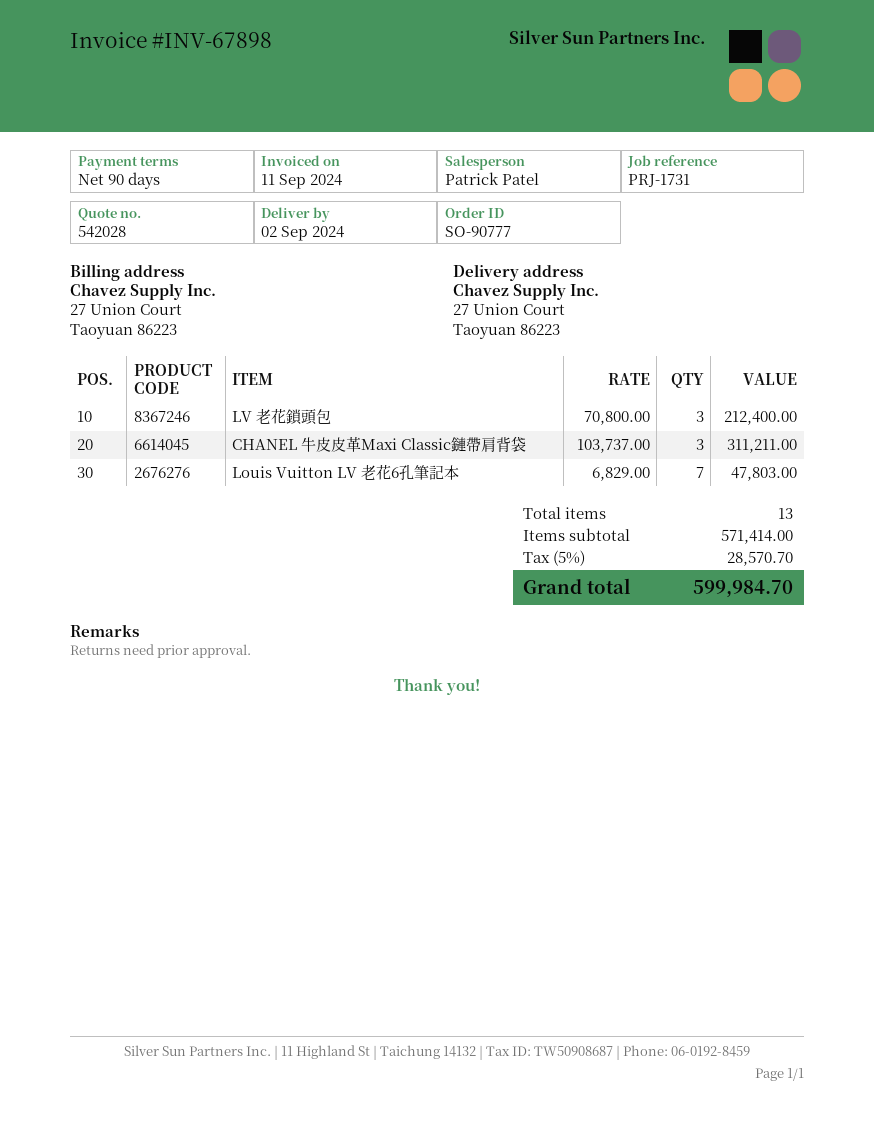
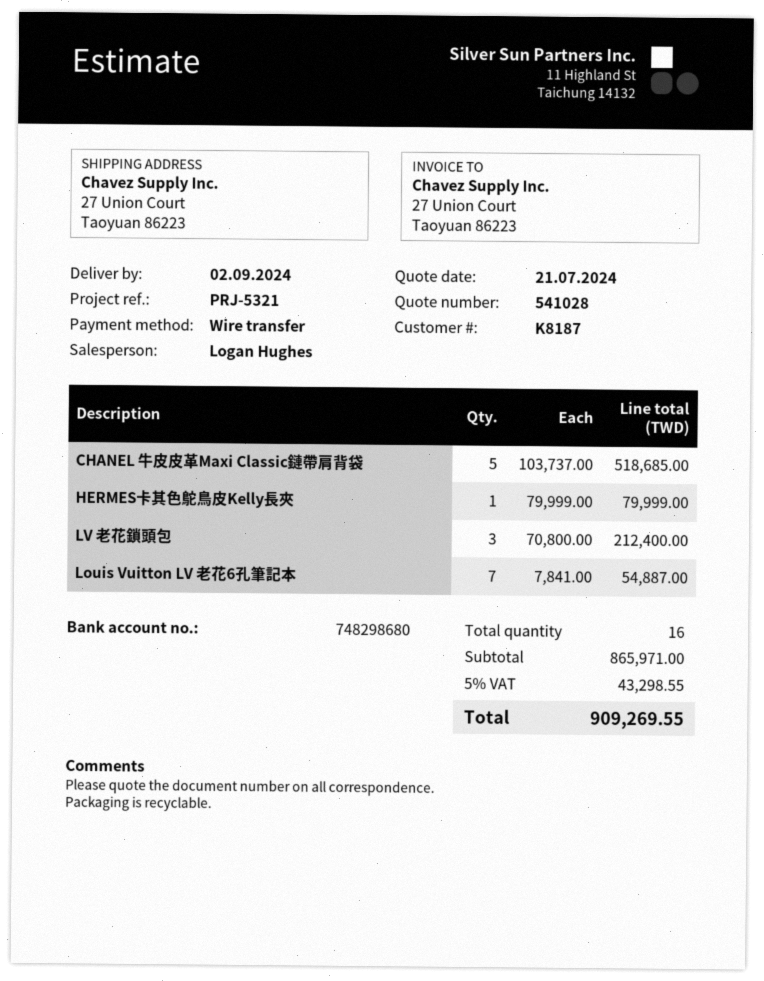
quote number: 542028 -> 541028
reference: PRJ-1731 -> PRJ-5321
sales rep: Patrick Patel -> Logan Hughes
CHANEL 牛皮皮革Maxi Classic鏈帶肩背袋: 3 x 103737.00 = 311211.00 -> 5 x 103737.00 = 518685.00
Louis Vuitton LV 老花6孔筆記本: 7 x 6829.00 = 47803.00 -> 7 x 7841.00 = 54887.00
HERMES卡其色鴕鳥皮Kelly長夾: none -> 1 x 79999.00 = 79999.00
total quantity: 13 -> 16
subtotal: 571414.00 -> 865971.00
tax: 5% = 28570.70 -> 5% = 43298.55
total: 599984.70 -> 909269.55

